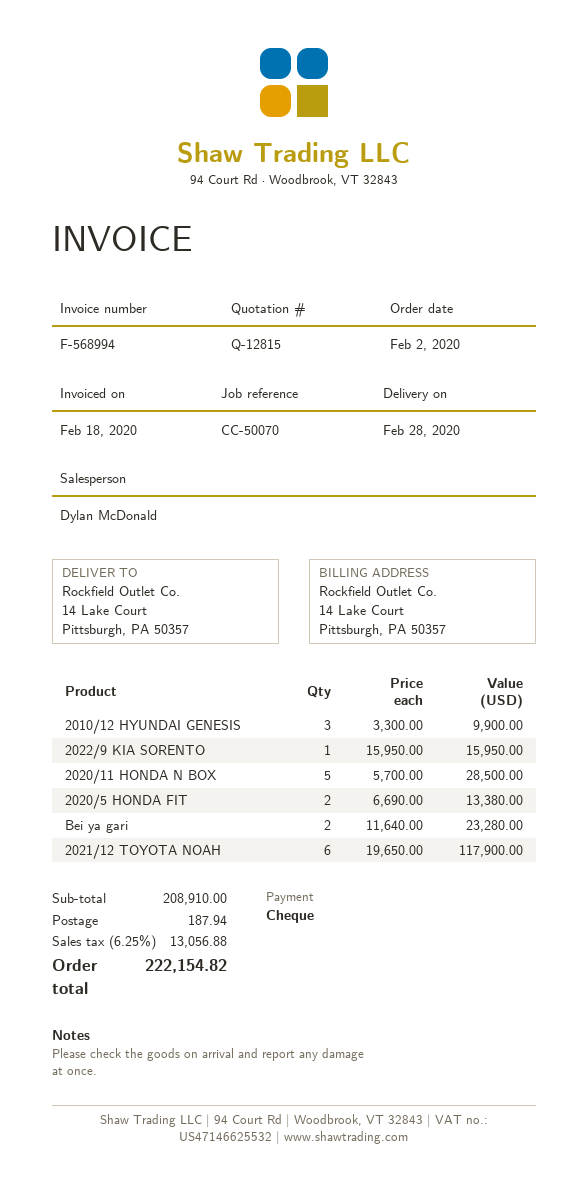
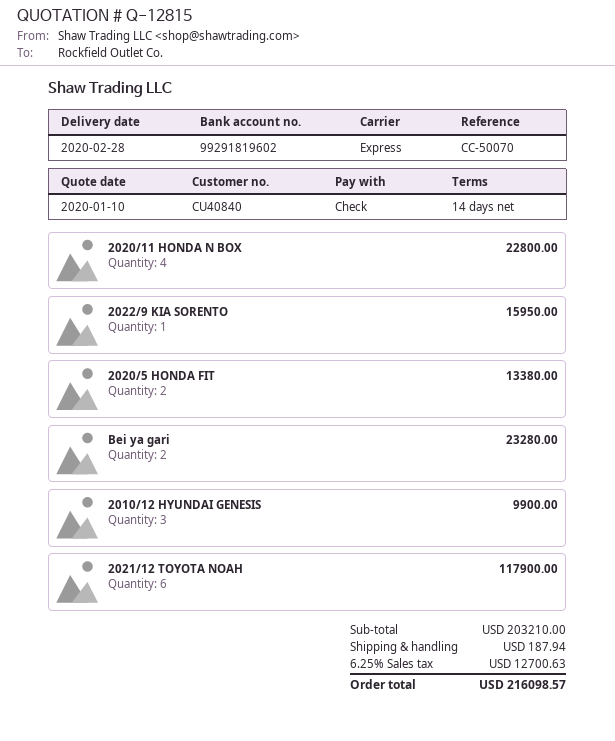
2020/11 HONDA N BOX: 5 for 28500.00 -> 4 for 22800.00
subtotal: 208910.00 -> 203210.00
tax: 6.25% = 13056.88 -> 6.25% = 12700.63
total: 222154.82 -> 216098.57

